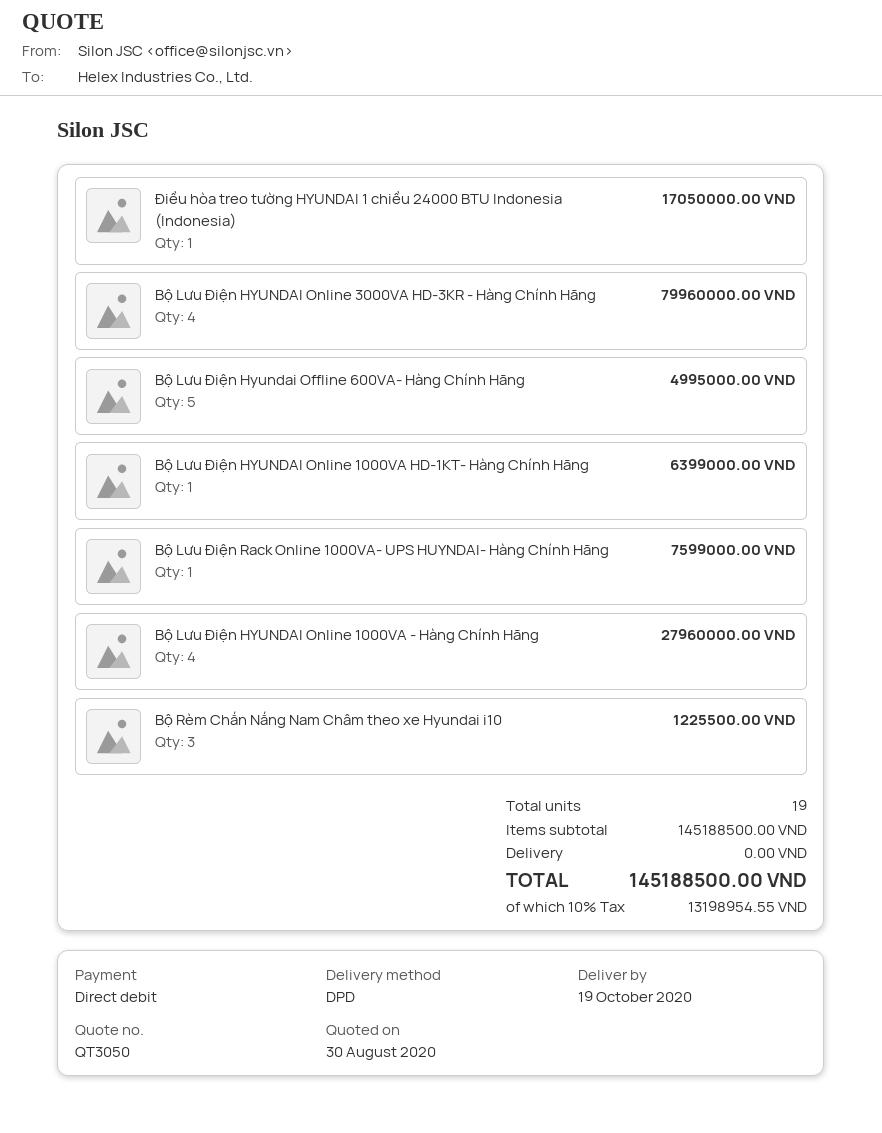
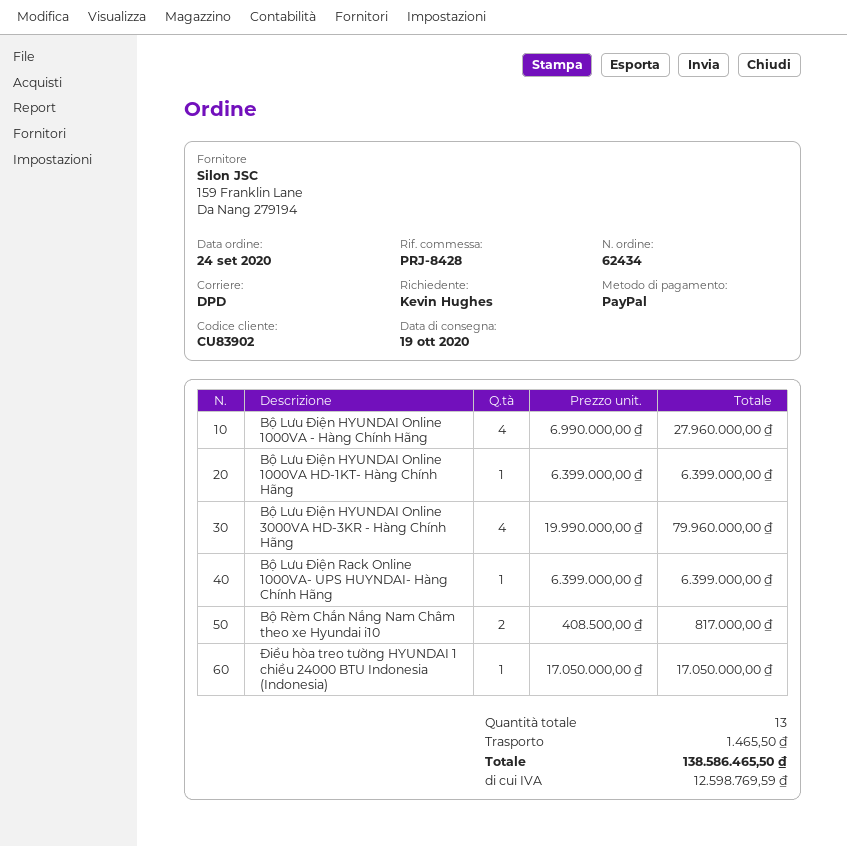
payment method: direct debit -> PayPal
Bộ Lưu Điện Hyundai Offline 600VA- Hàng Chính Hãng: 5 for 4995000.00 -> none
Bộ Lưu Điện Rack Online 1000VA- UPS HUYNDAI- Hàng Chính Hãng: 1 for 7599000.00 -> 1 for 6399000.00
Bộ Rèm Chắn Nắng Nam Châm theo xe Hyundai i10: 3 for 1225500.00 -> 2 for 817000.00
total quantity: 19 -> 13
shipping: 0.00 -> 1465.50
tax: 13198954.55 -> 12598769.59
total: 145188500.00 -> 138586465.50

